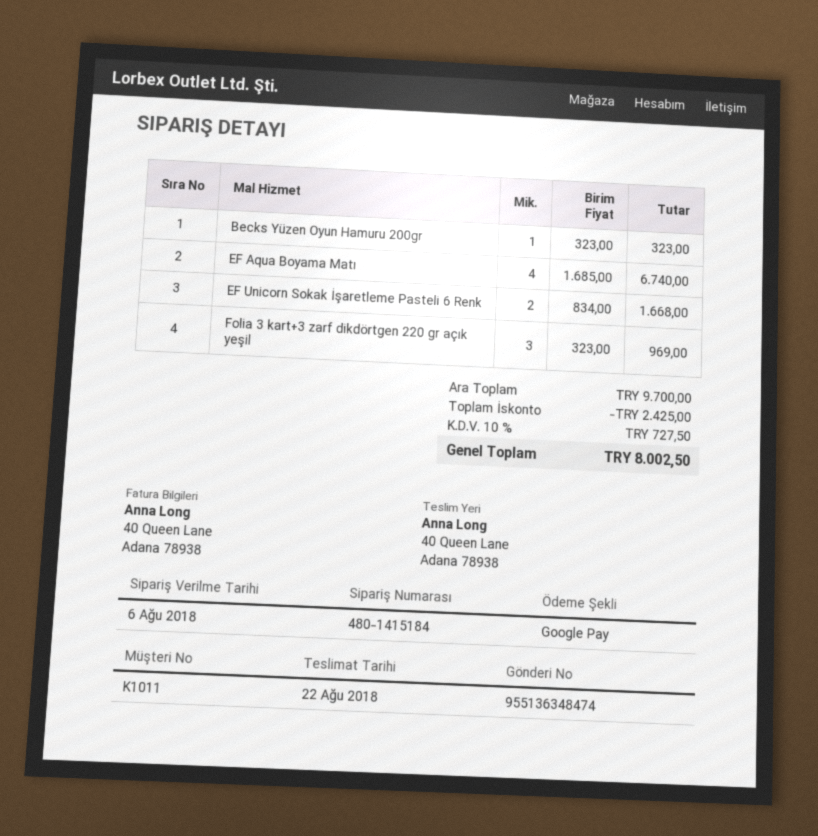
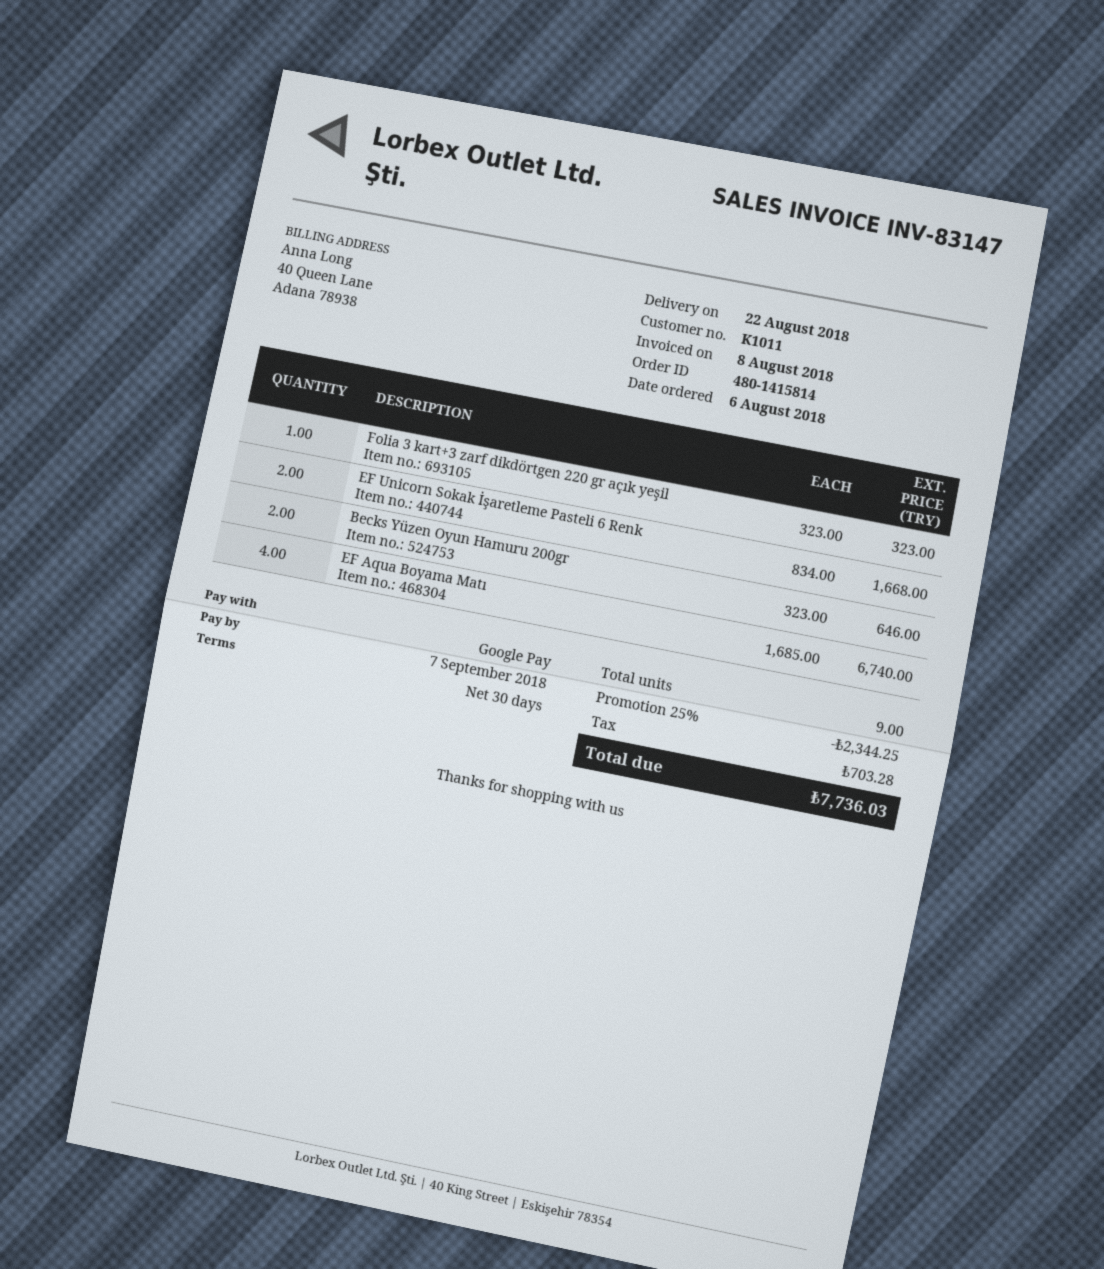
order number: 480-1415184 -> 480-1415814
Becks Yüzen Oyun Hamuru 200gr: 1 x 323.00 = 323.00 -> 2 x 323.00 = 646.00
Folia 3 kart+3 zarf dikdörtgen 220 gr açık yeşil: 3 x 323.00 = 969.00 -> 1 x 323.00 = 323.00
discount: 2425.00 -> 2344.25
tax: 727.50 -> 703.28
total: 8002.50 -> 7736.03

